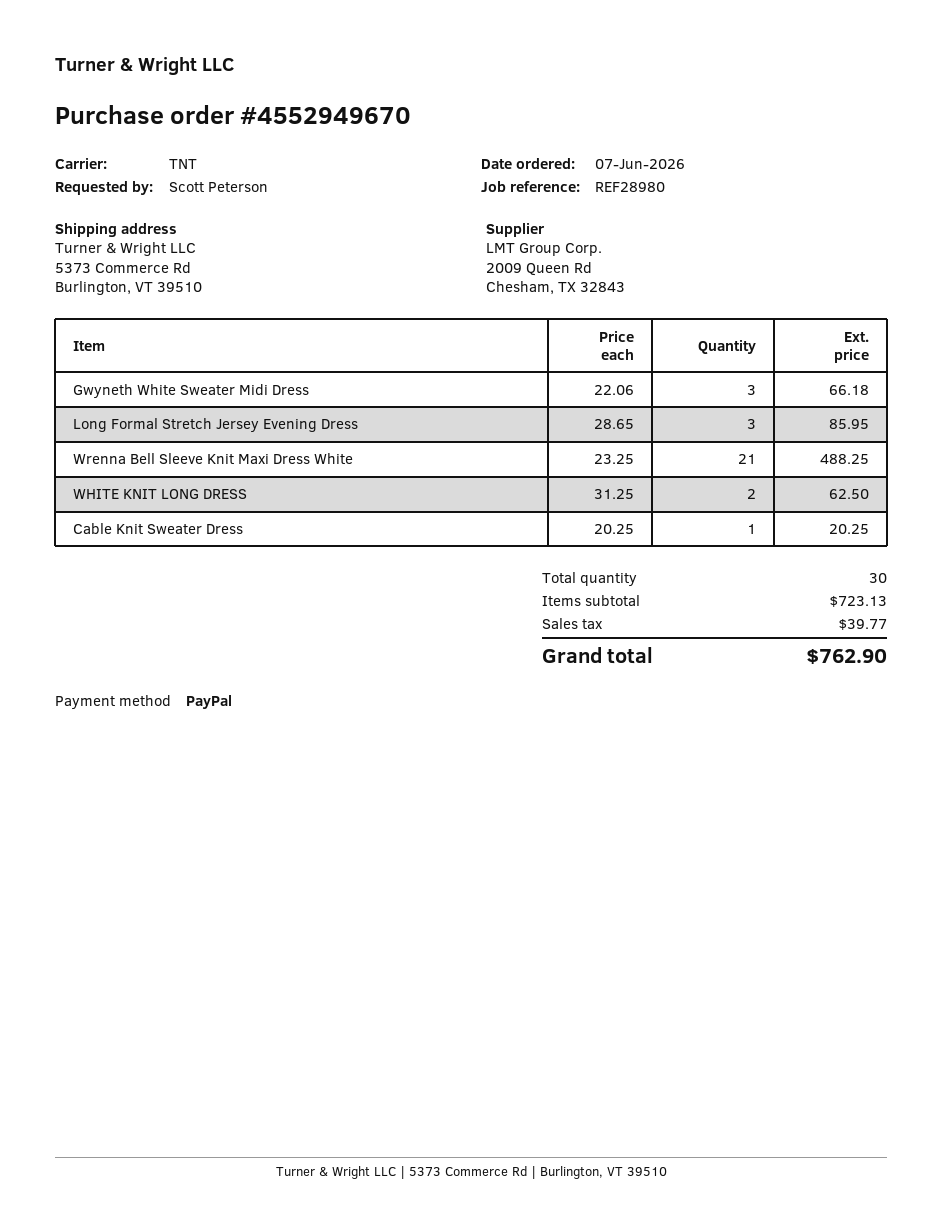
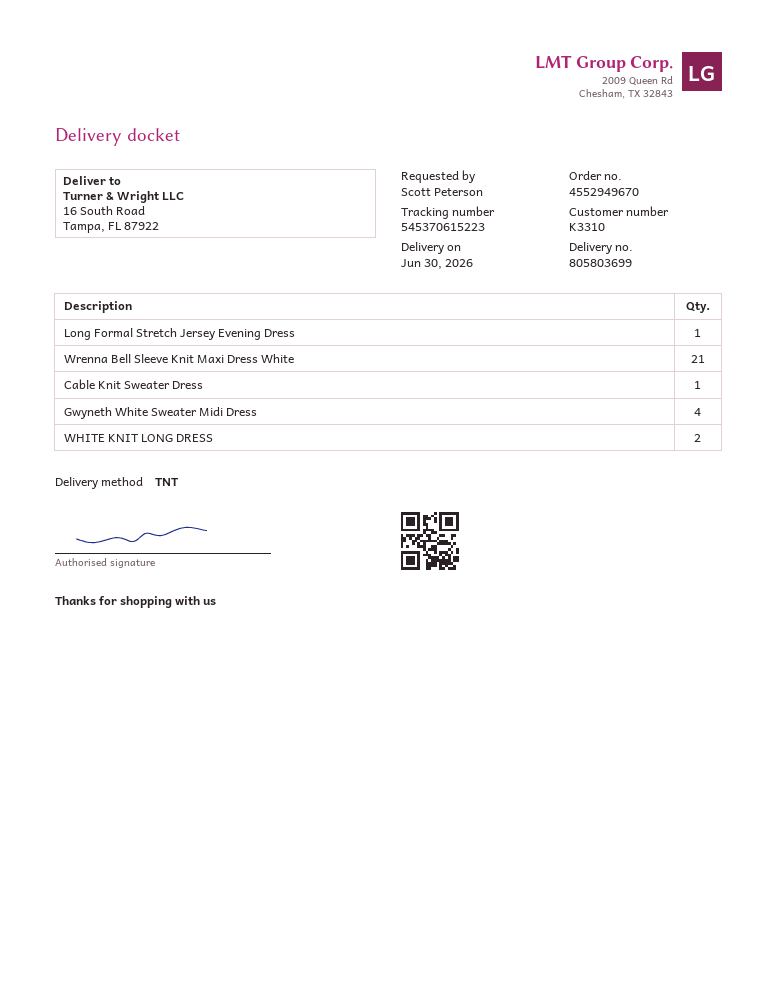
ship to: 5373 Commerce Rd, Burlington, VT 39510 -> 16 South Road, Tampa, FL 87922
Gwyneth White Sweater Midi Dress: 3 -> 4
Long Formal Stretch Jersey Evening Dress: 3 -> 1

